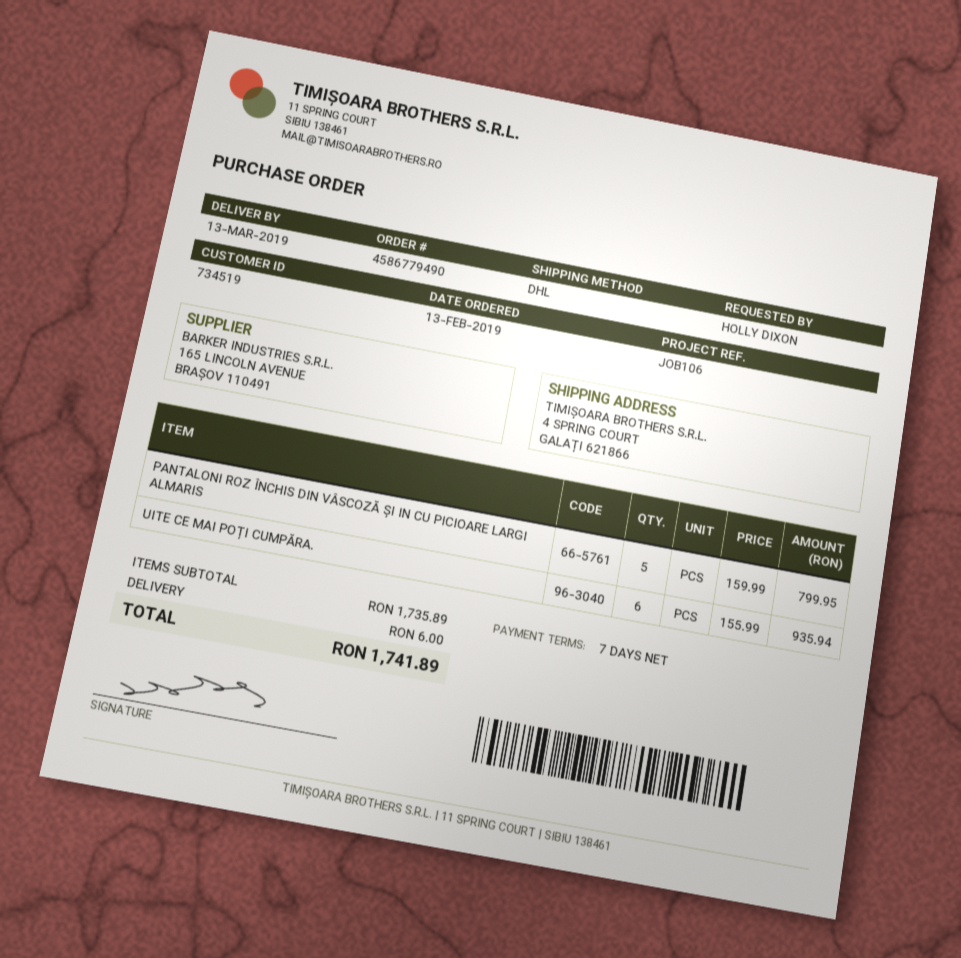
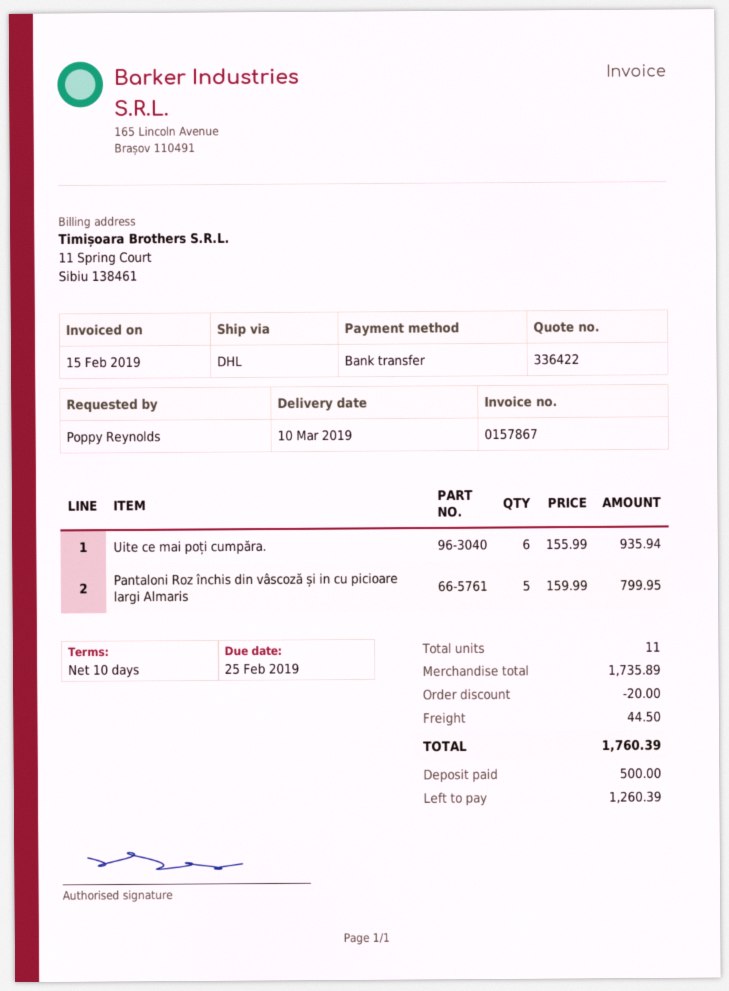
delivery date: 2019-03-13 -> 2019-03-10
payment terms: 7 days -> 10 days
ordered by: HOLLY DIXON -> Poppy Reynolds
discount: none -> 20.00
shipping: 6.00 -> 44.50
total: 1741.89 -> 1760.39

